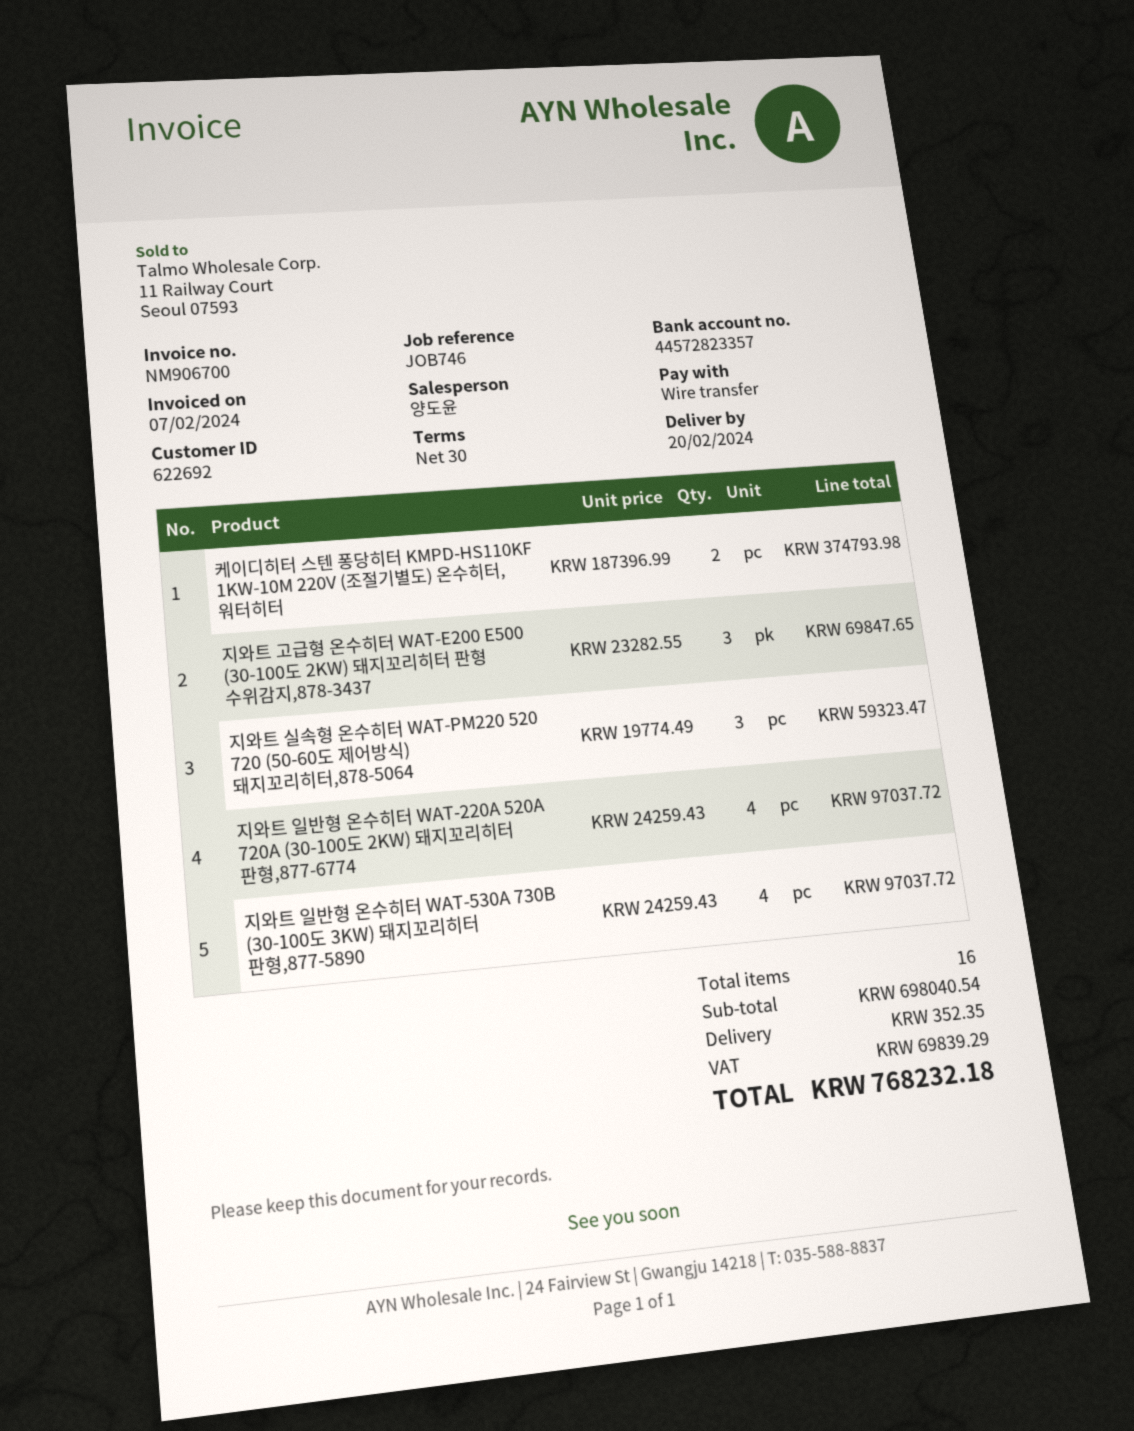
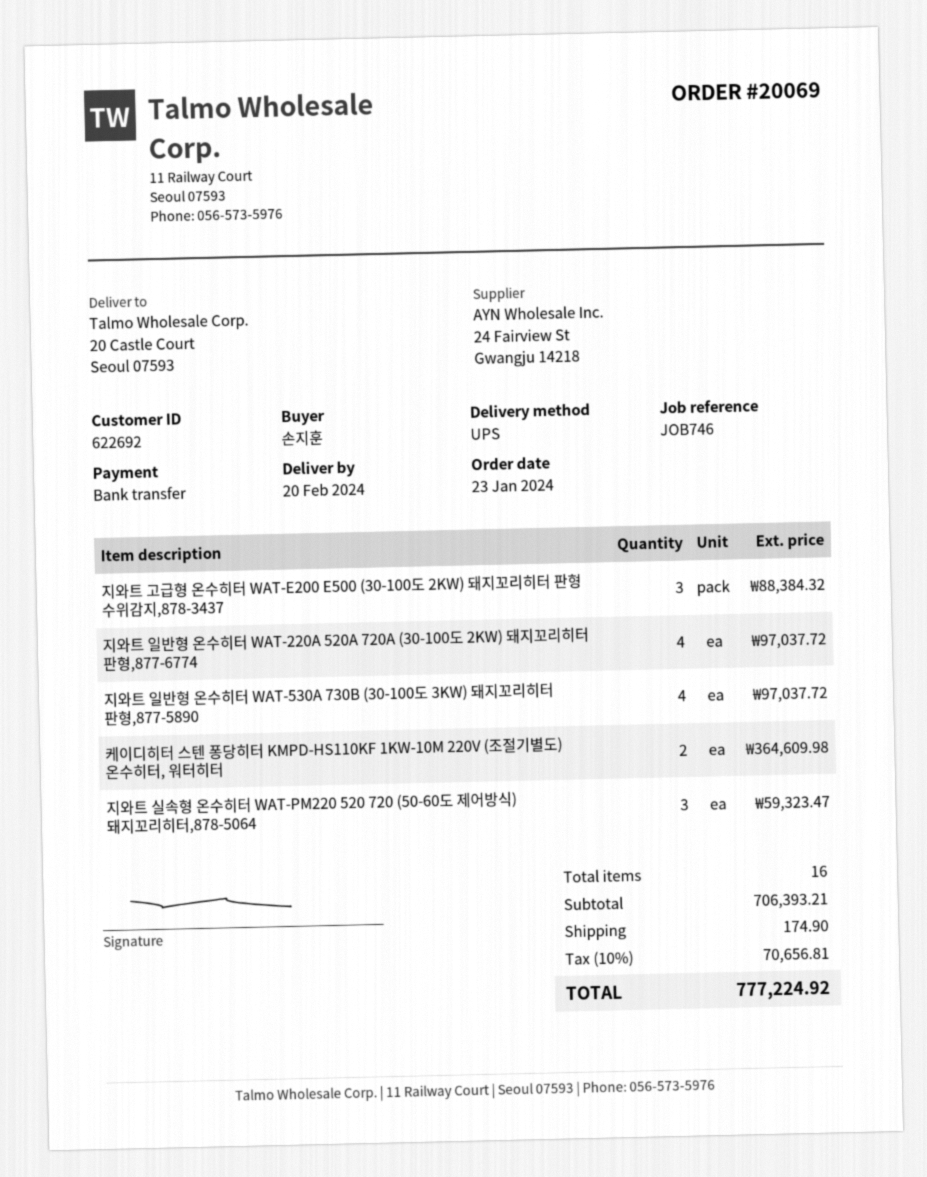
케이디히터 스텐 퐁당히터 KMPD-HS110KF 1KW-10M 220V (조절기별도) 온수히터, 워터히터: 2 for 374793.98 -> 2 for 364609.98
지와트 고급형 온수히터 WAT-E200 E500 (30-100도 2KW) 돼지꼬리히터 판형 수위감지,878-3437: 3 for 69847.65 -> 3 for 88384.32
subtotal: 698040.54 -> 706393.21
shipping: 352.35 -> 174.90
tax: 69839.29 -> 70656.81
total: 768232.18 -> 777224.92

